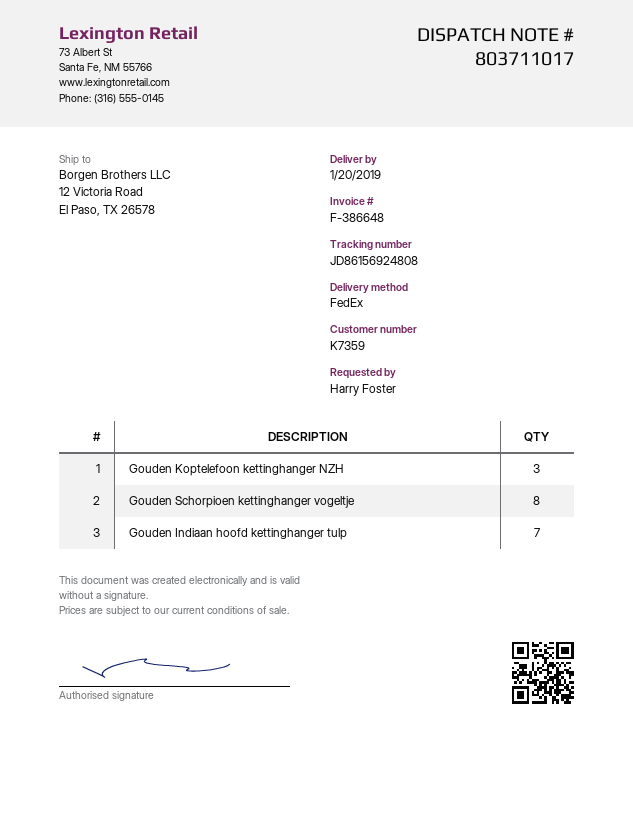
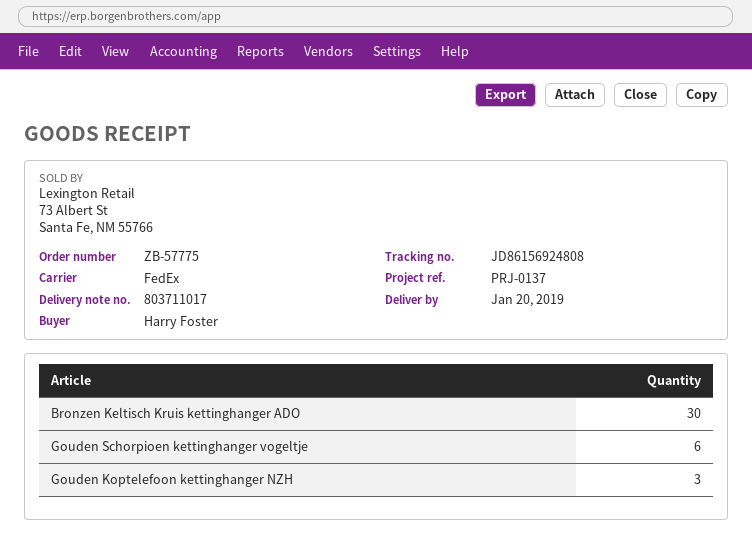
Gouden Schorpioen kettinghanger vogeltje: 8 -> 6
Gouden Indiaan hoofd kettinghanger tulp: 7 -> none
Bronzen Keltisch Kruis kettinghanger ADO: none -> 30

